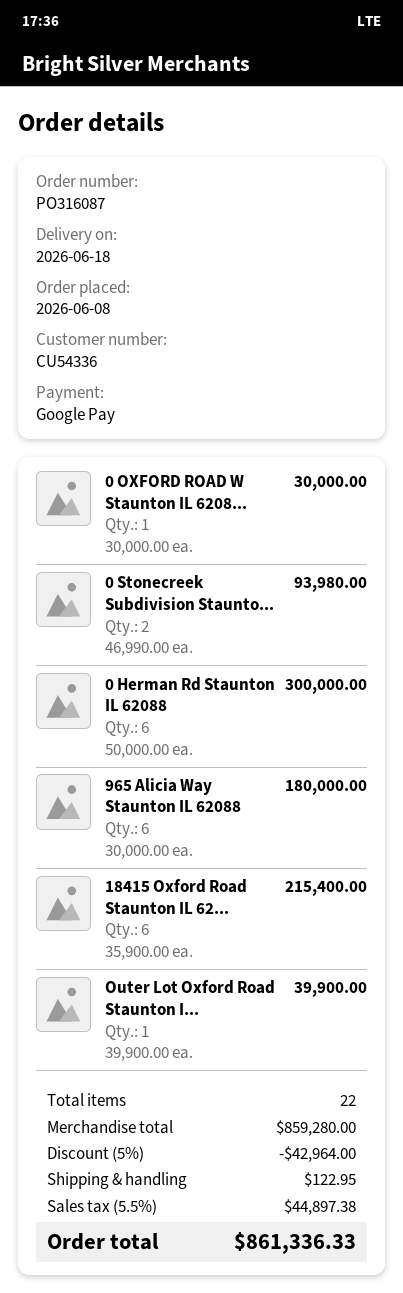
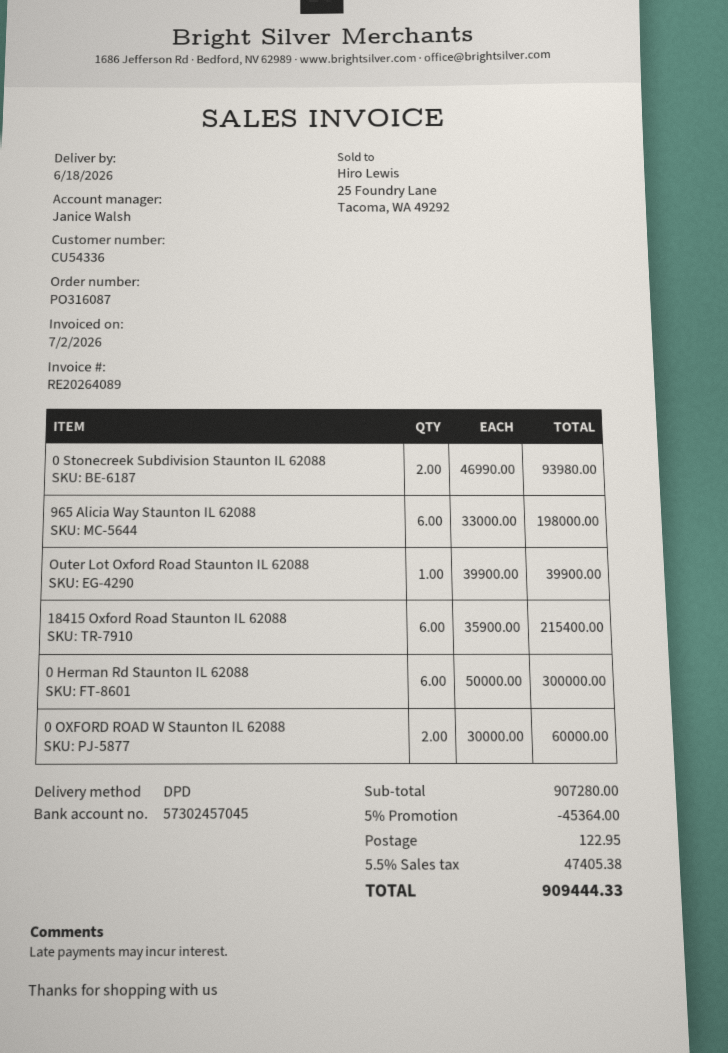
0 OXFORD ROAD W Staunton IL 6208...: 1 x 30000.00 = 30000.00 -> 2 x 30000.00 = 60000.00
965 Alicia Way Staunton IL 62088: 6 x 30000.00 = 180000.00 -> 6 x 33000.00 = 198000.00
subtotal: 859280.00 -> 907280.00
discount: 5% = 42964.00 -> 5% = 45364.00
tax: 5.5% = 44897.38 -> 5.5% = 47405.38
total: 861336.33 -> 909444.33

